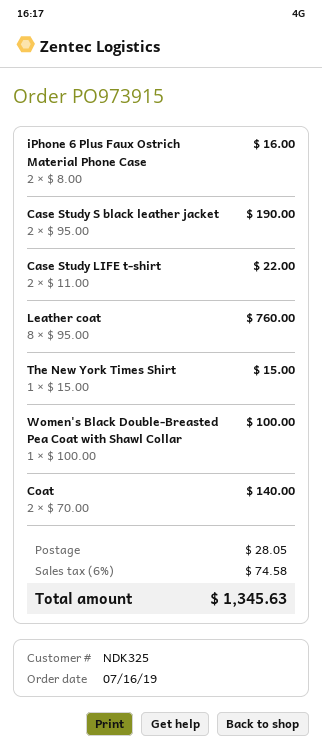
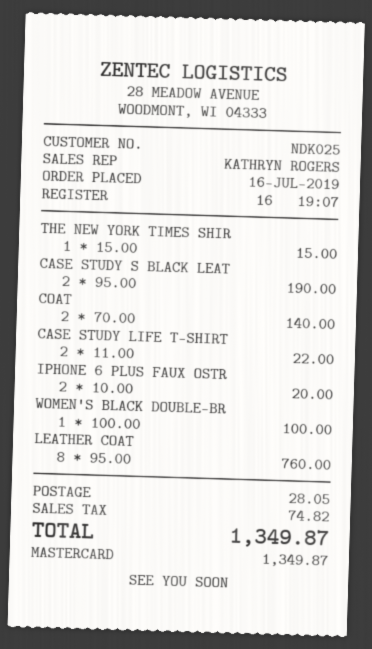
customer number: NDK325 -> NDK025
iPhone 6 Plus Faux Ostrich Material Phone Case: 2 x 8.00 = 16.00 -> 2 x 10.00 = 20.00
tax: 74.58 -> 74.82
total: 1345.63 -> 1349.87

